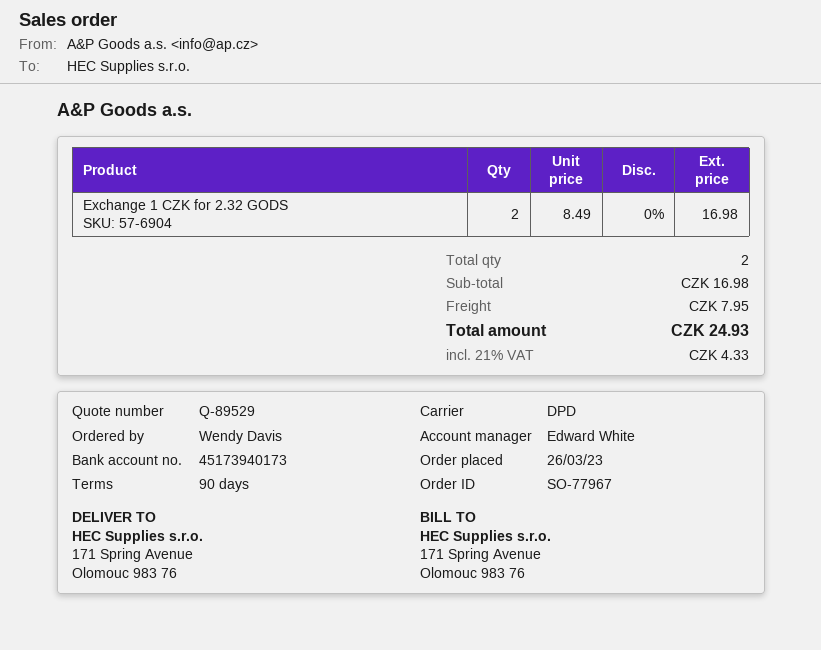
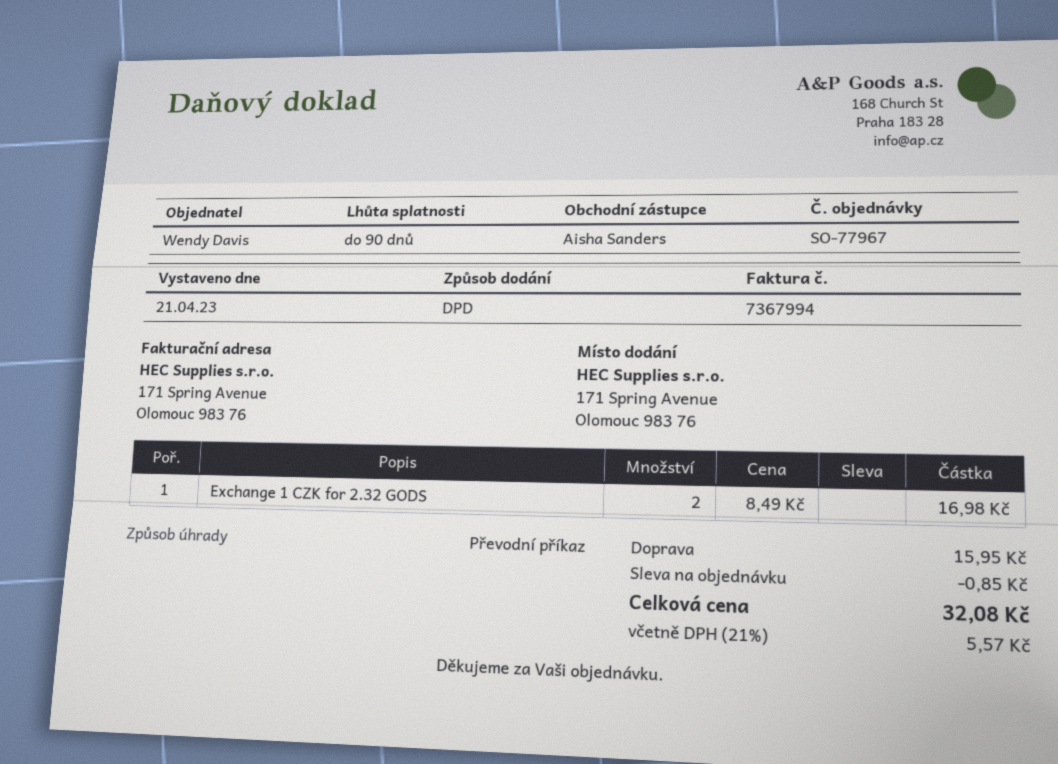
sales rep: Edward White -> Aisha Sanders
discount: none -> 0.85
shipping: 7.95 -> 15.95
tax: 21% = 4.33 -> 21% = 5.57
total: 24.93 -> 32.08

